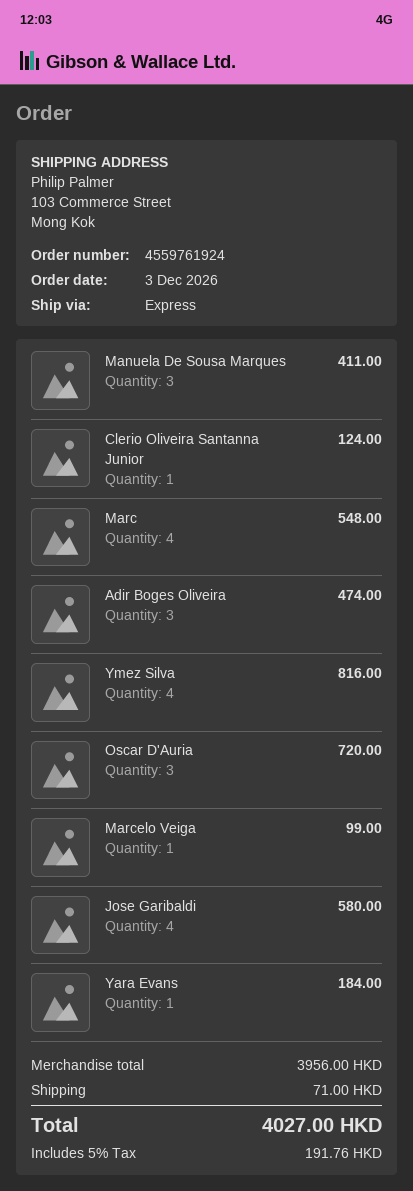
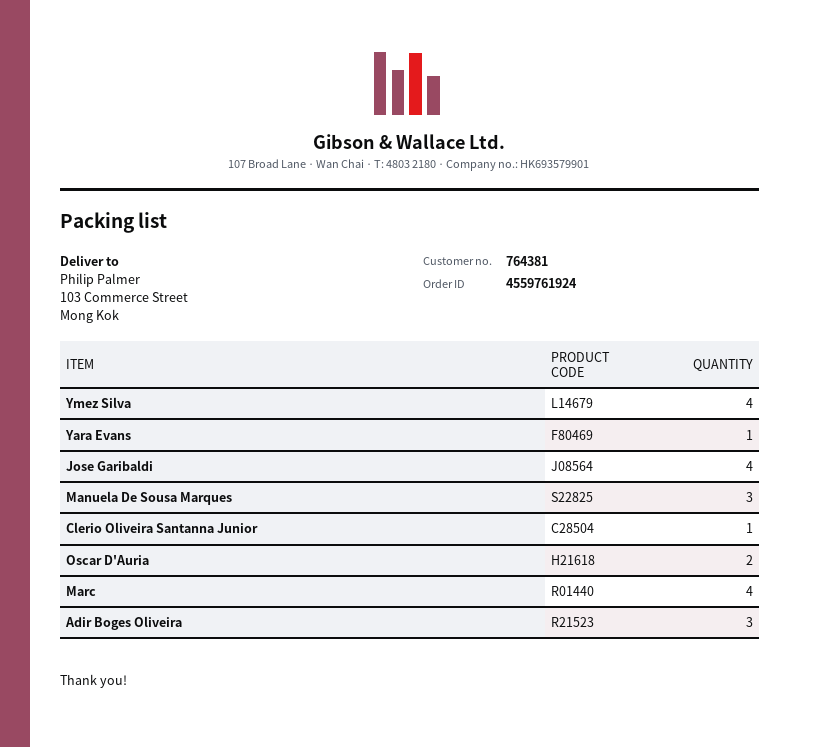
Oscar D'Auria: 3 -> 2
Marcelo Veiga: 1 -> none

